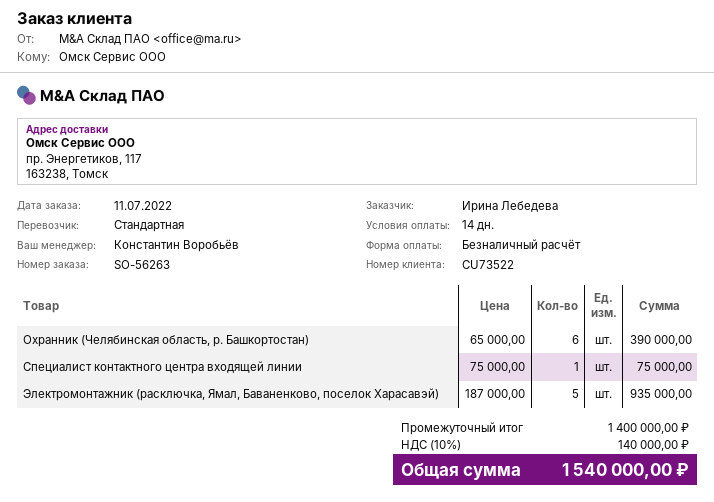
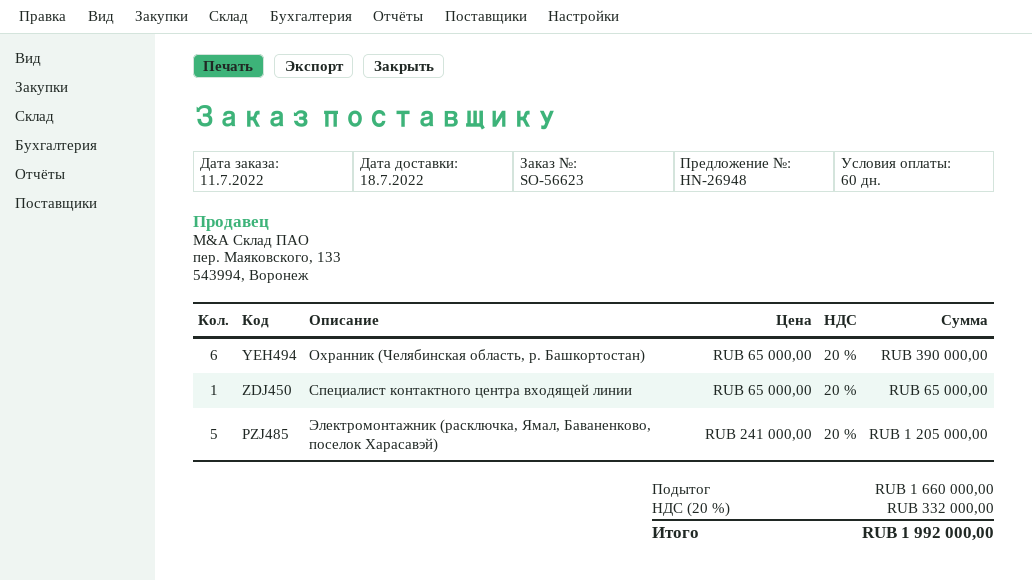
order number: SO-56263 -> SO-56623
payment terms: 14 days -> 60 days
Специалист контактного центра входящей линии: 1 x 75000.00 = 75000.00 -> 1 x 65000.00 = 65000.00
Электромонтажник (расключка, Ямал, Баваненково, поселок Харасавэй): 5 x 187000.00 = 935000.00 -> 5 x 241000.00 = 1205000.00
subtotal: 1400000.00 -> 1660000.00
tax: 10% = 140000.00 -> 20% = 332000.00
total: 1540000.00 -> 1992000.00

